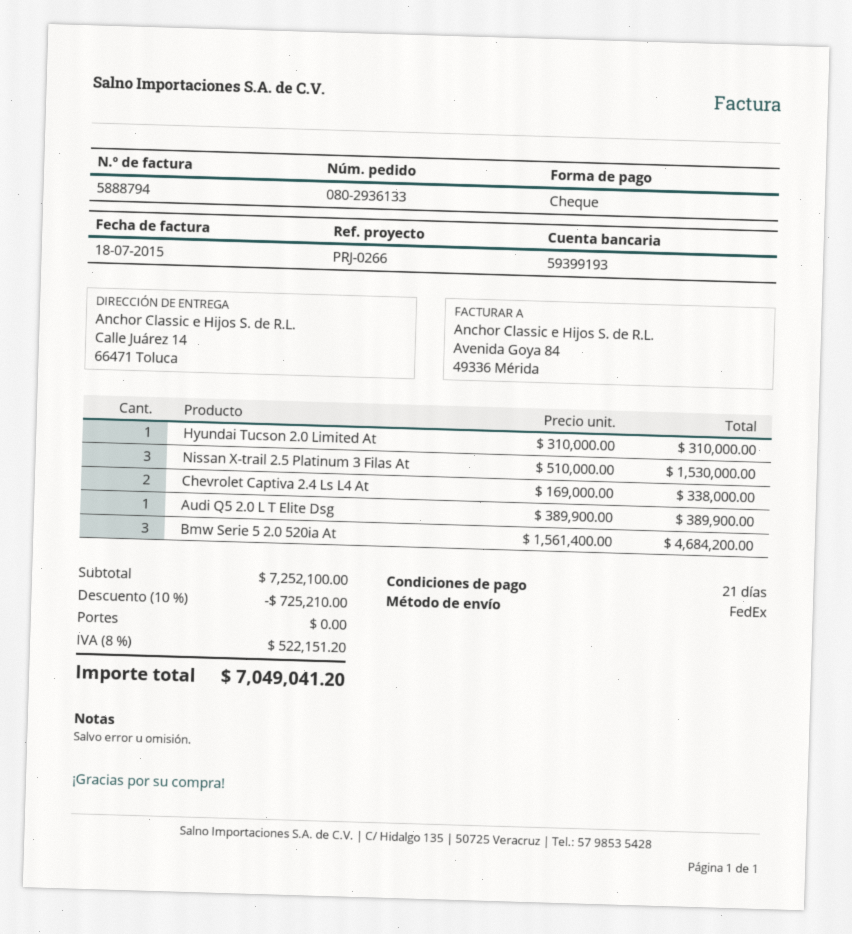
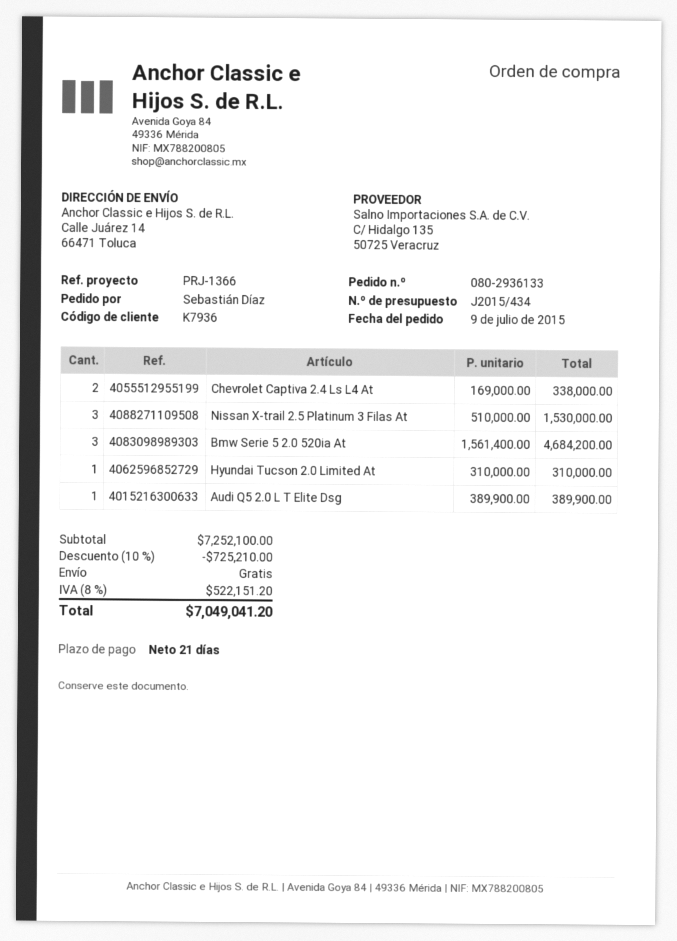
reference: PRJ-0266 -> PRJ-1366

